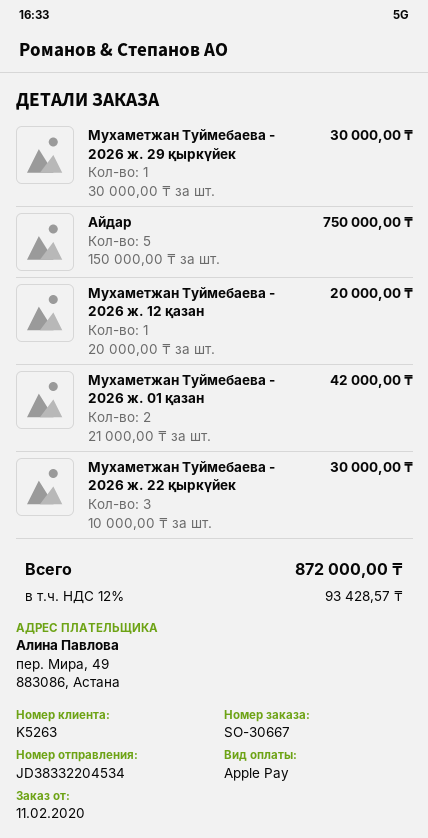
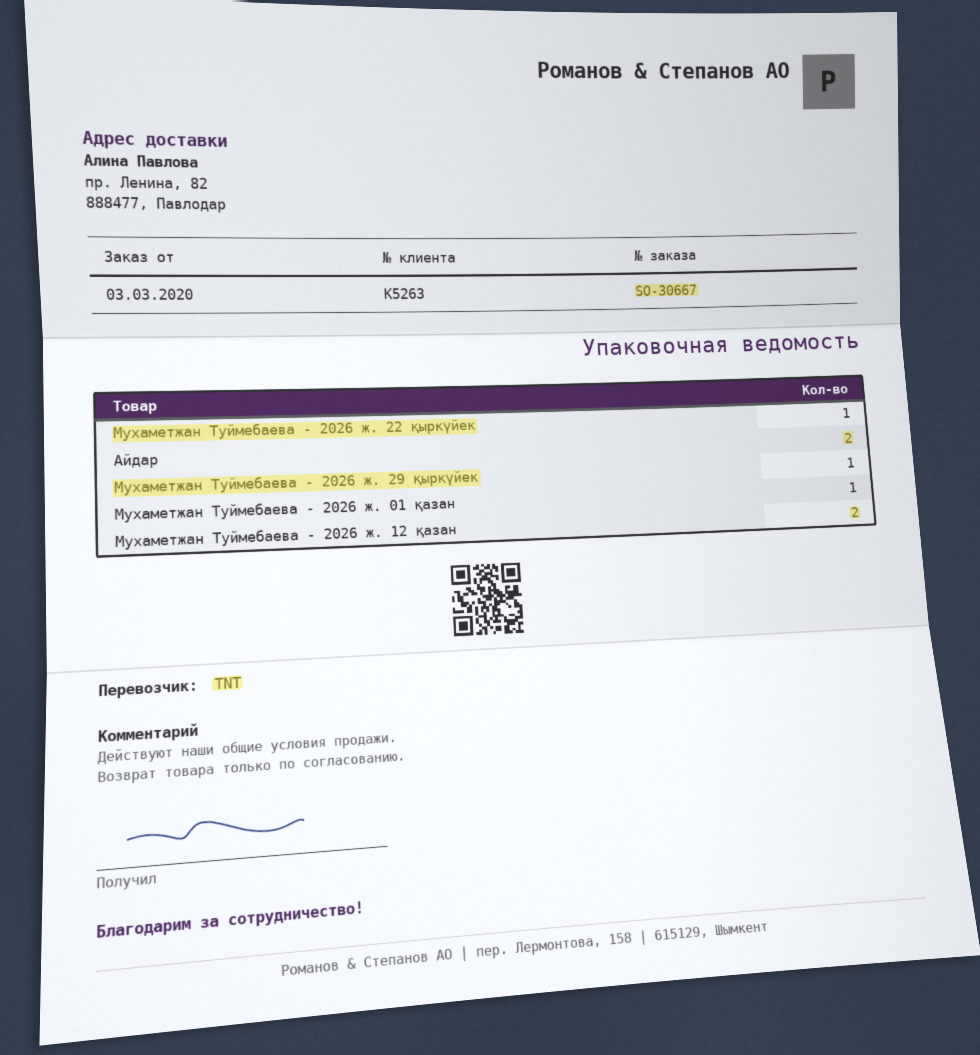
order date: 2020-02-11 -> 2020-03-03
Айдар: 5 -> 2
Мухаметжан Туймебаева - 2026 ж. 12 қазан: 1 -> 2
Мухаметжан Туймебаева - 2026 ж. 01 қазан: 2 -> 1
Мухаметжан Туймебаева - 2026 ж. 22 қыркүйек: 3 -> 1

